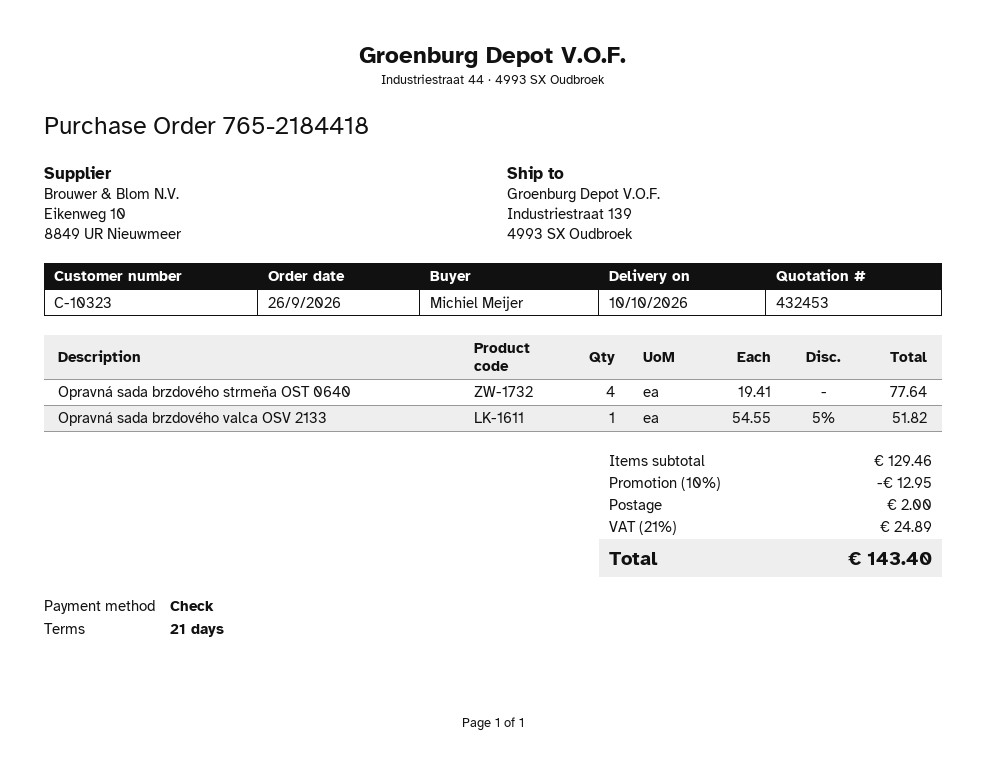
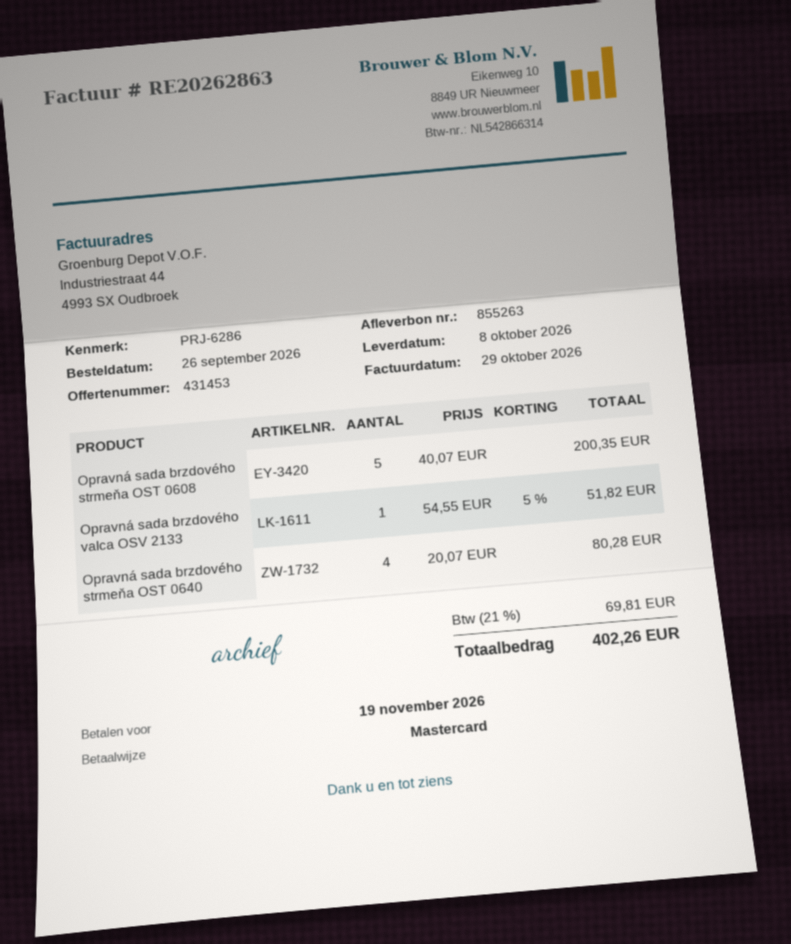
quote number: 432453 -> 431453
delivery date: 2026-10-10 -> 2026-10-08
payment method: cheque -> Mastercard
Opravná sada brzdového strmeňa OST 0640: 4 x 19.41 = 77.64 -> 4 x 20.07 = 80.28
Opravná sada brzdového strmeňa OST 0608: none -> 5 x 40.07 = 200.35
discount: 10% = 12.95 -> none
shipping: 2.00 -> none
tax: 21% = 24.89 -> 21% = 69.81
total: 143.40 -> 402.26

